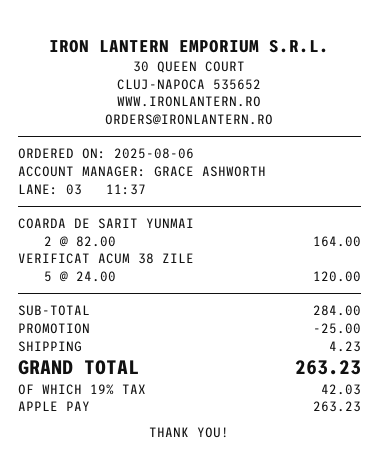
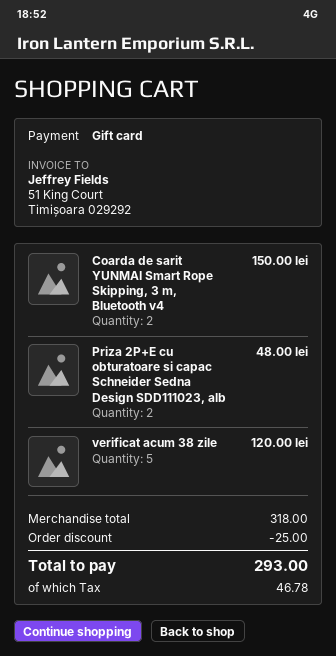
payment method: Apple Pay -> gift card
COARDA DE SARIT YUNMAI: 2 for 164.00 -> 2 for 150.00
Priza 2P+E cu obturatoare si capac Schneider Sedna Design SDD111023, alb: none -> 2 for 48.00
subtotal: 284.00 -> 318.00
shipping: 4.23 -> none
tax: 42.03 -> 46.78
total: 263.23 -> 293.00

